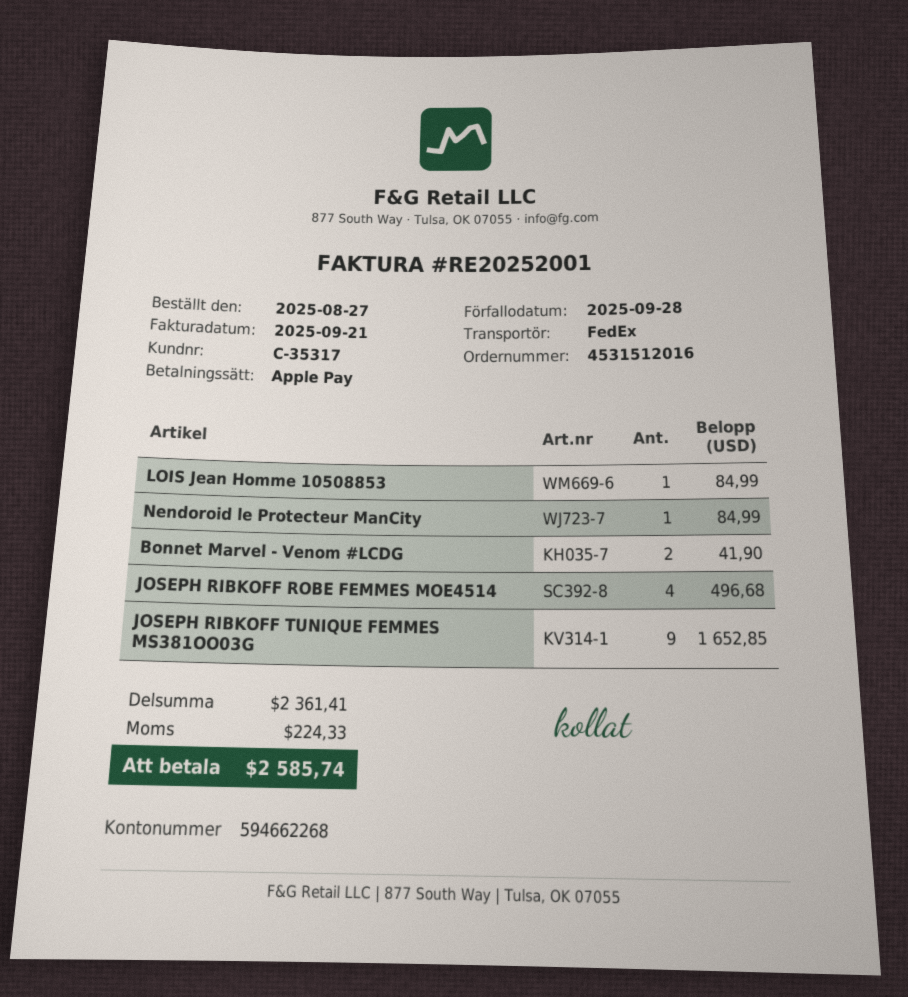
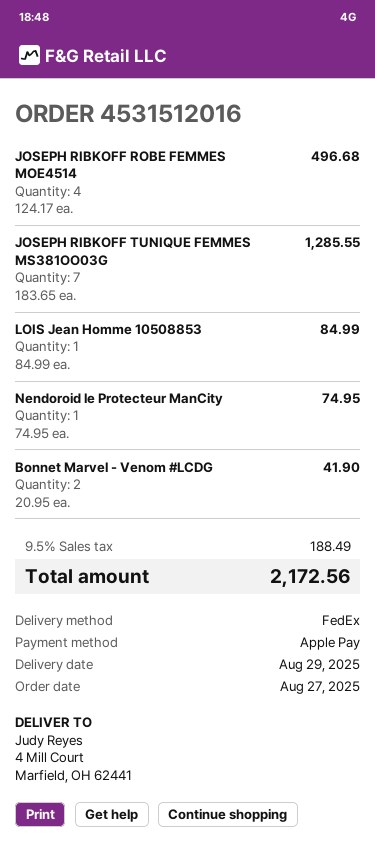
Nendoroid le Protecteur ManCity: 1 for 84.99 -> 1 for 74.95
JOSEPH RIBKOFF TUNIQUE FEMMES MS381OO03G: 9 for 1652.85 -> 7 for 1285.55
tax: 224.33 -> 188.49
total: 2585.74 -> 2172.56

